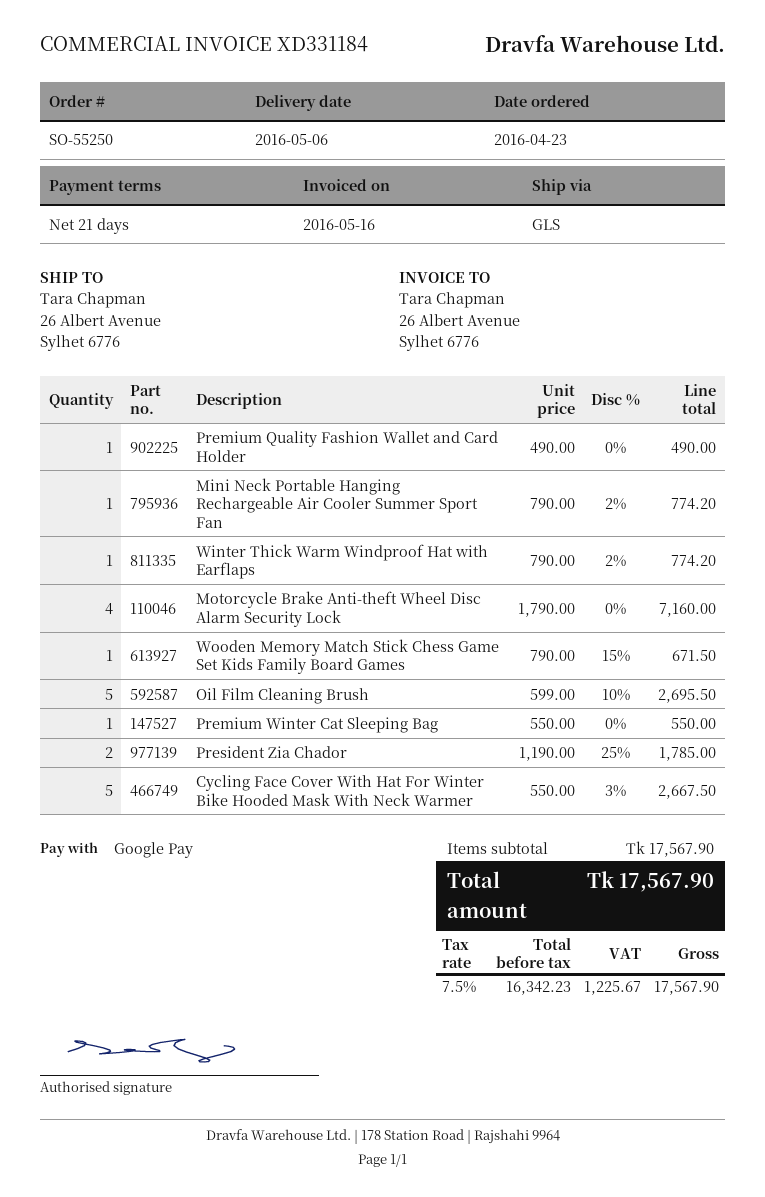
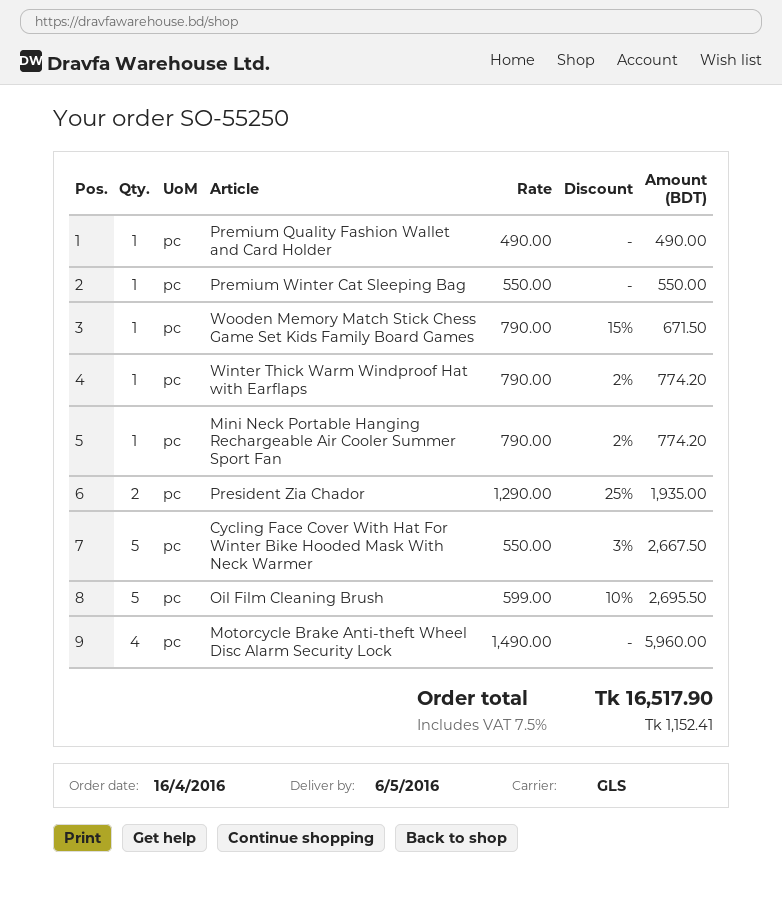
order date: 2016-04-23 -> 2016-04-16
Motorcycle Brake Anti-theft Wheel Disc Alarm Security Lock: 4 x 1790.00 = 7160.00 -> 4 x 1490.00 = 5960.00
President Zia Chador: 2 x 1190.00 - 25% = 1785.00 -> 2 x 1290.00 - 25% = 1935.00
tax: 7.5% = 1225.67 -> 7.5% = 1152.41
total: 17567.90 -> 16517.90

